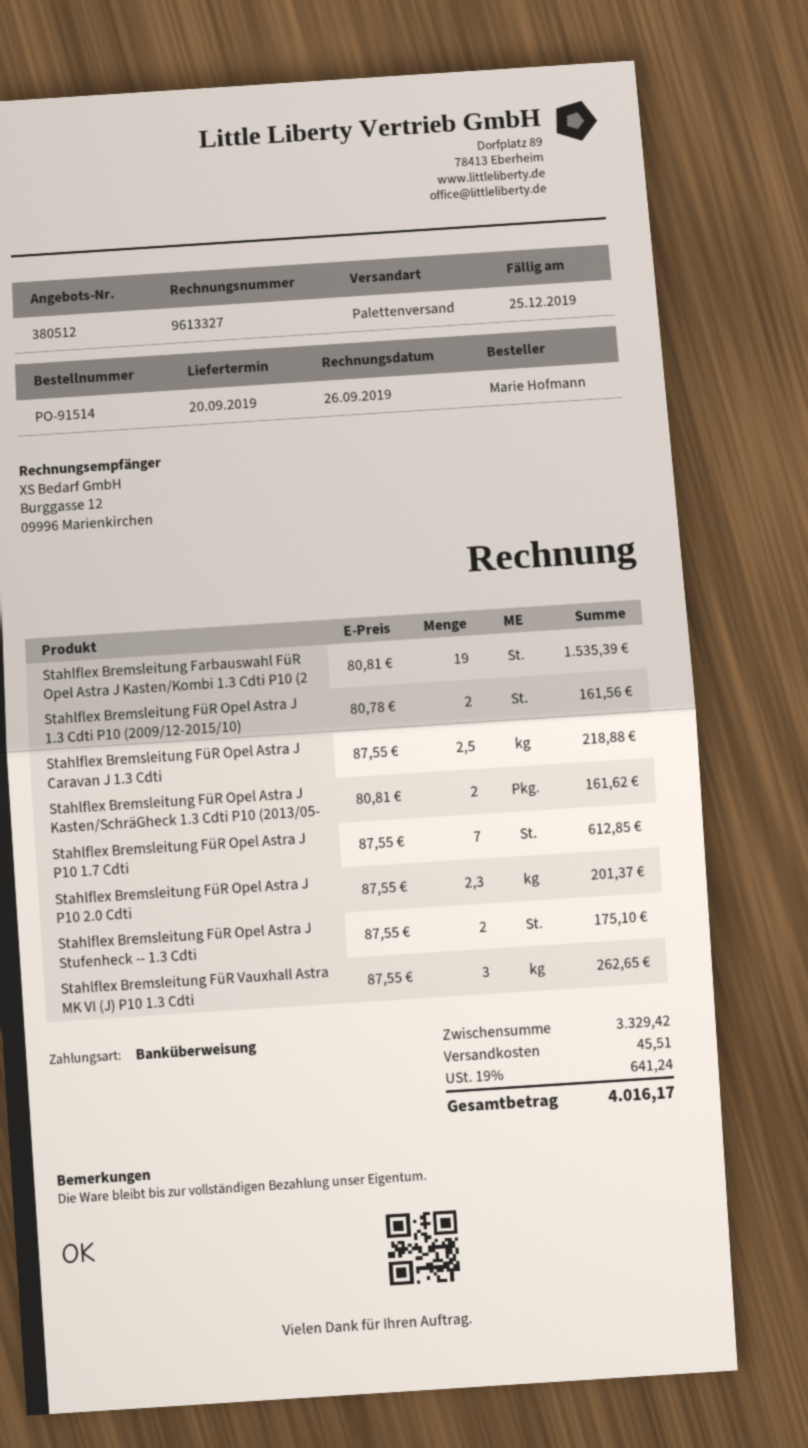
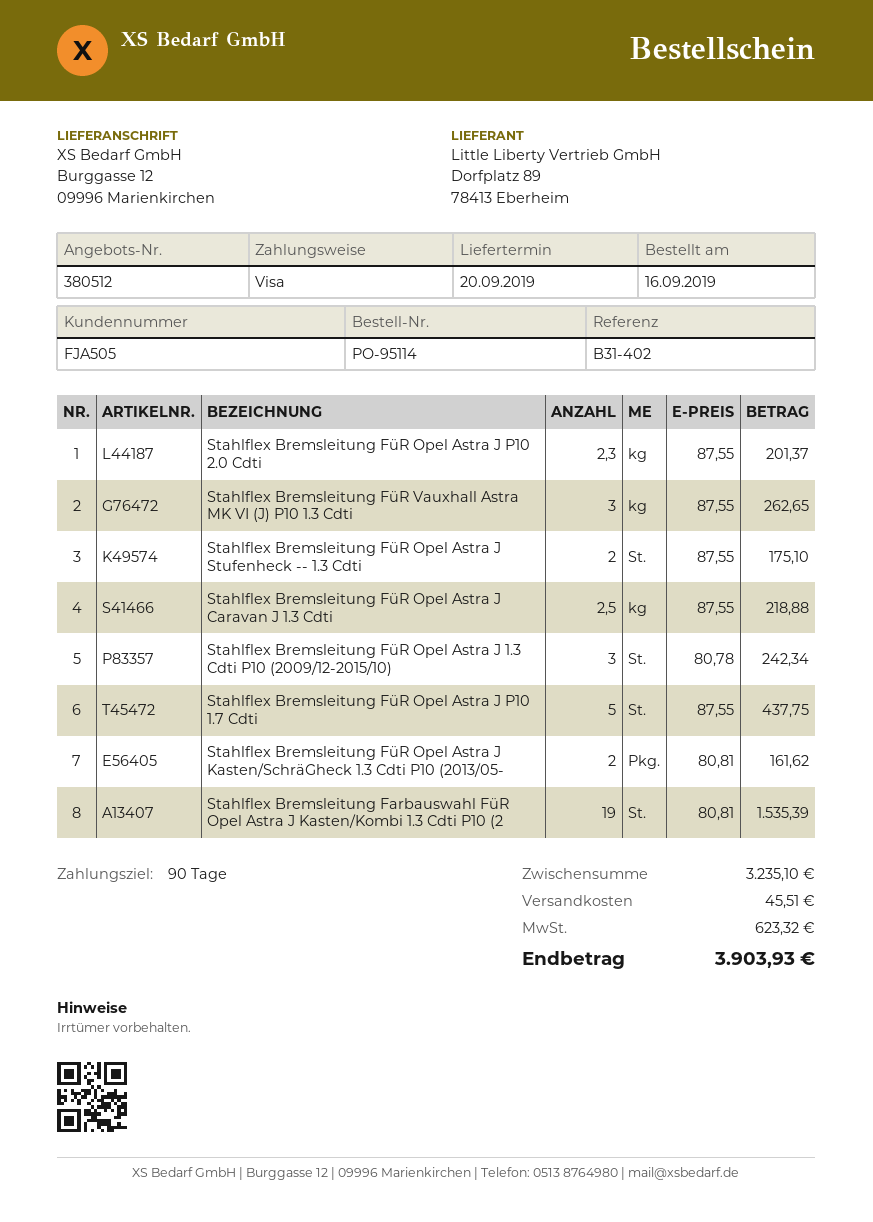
order number: PO-91514 -> PO-95114
payment method: bank transfer -> Visa
Stahlflex Bremsleitung FüR Opel Astra J 1.3 Cdti P10 (2009/12-2015/10): 2 x 80.78 = 161.56 -> 3 x 80.78 = 242.34
Stahlflex Bremsleitung FüR Opel Astra J P10 1.7 Cdti: 7 x 87.55 = 612.85 -> 5 x 87.55 = 437.75
subtotal: 3329.42 -> 3235.10
tax: 641.24 -> 623.32
total: 4016.17 -> 3903.93

